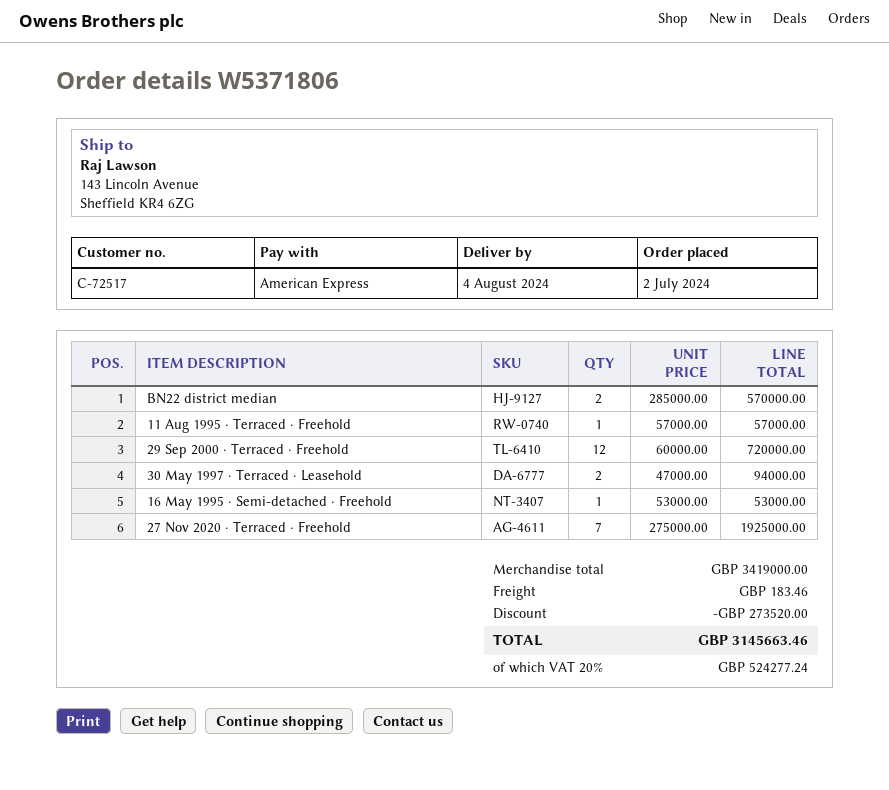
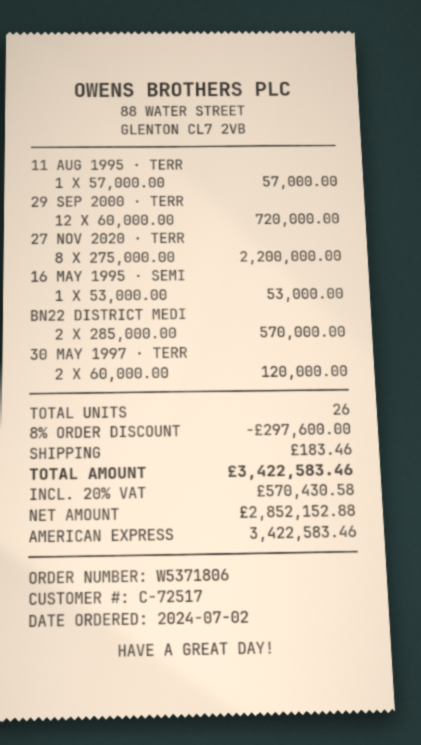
30 May 1997 · Terraced · Leasehold: 2 x 47000.00 = 94000.00 -> 2 x 60000.00 = 120000.00
27 Nov 2020 · Terraced · Freehold: 7 x 275000.00 = 1925000.00 -> 8 x 275000.00 = 2200000.00
discount: 273520.00 -> 297600.00
tax: 20% = 524277.24 -> 20% = 570430.58
total: 3145663.46 -> 3422583.46

